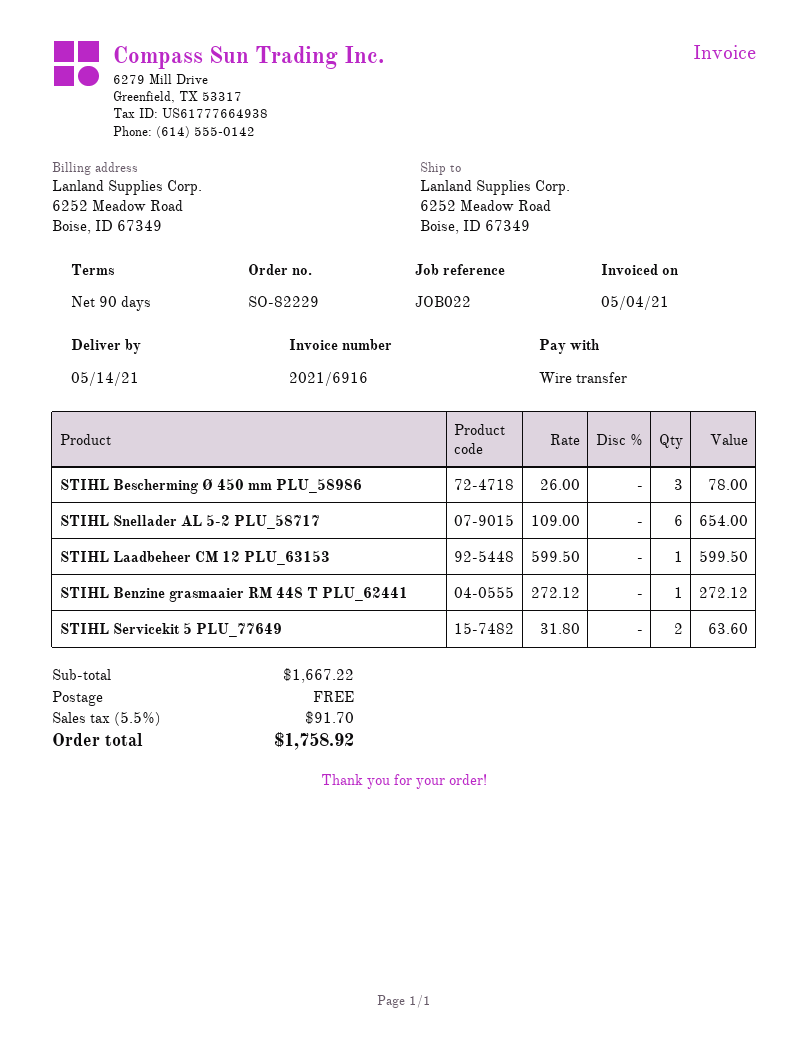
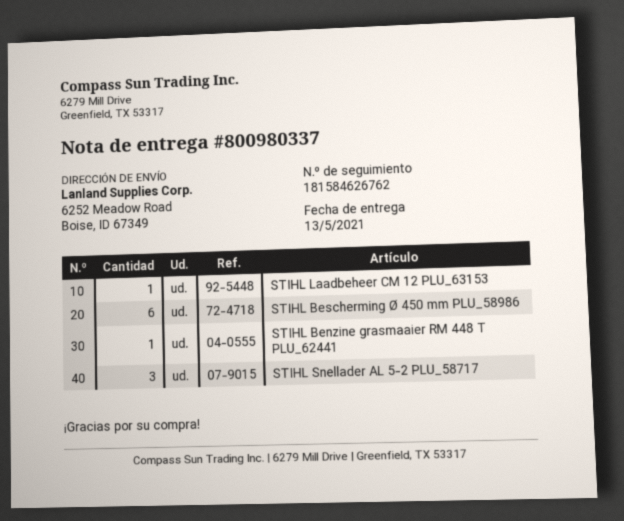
delivery date: 2021-05-14 -> 2021-05-13
STIHL Bescherming Ø 450 mm PLU_58986: 3 -> 6
STIHL Snellader AL 5-2 PLU_58717: 6 -> 3
STIHL Servicekit 5 PLU_77649: 2 -> none

